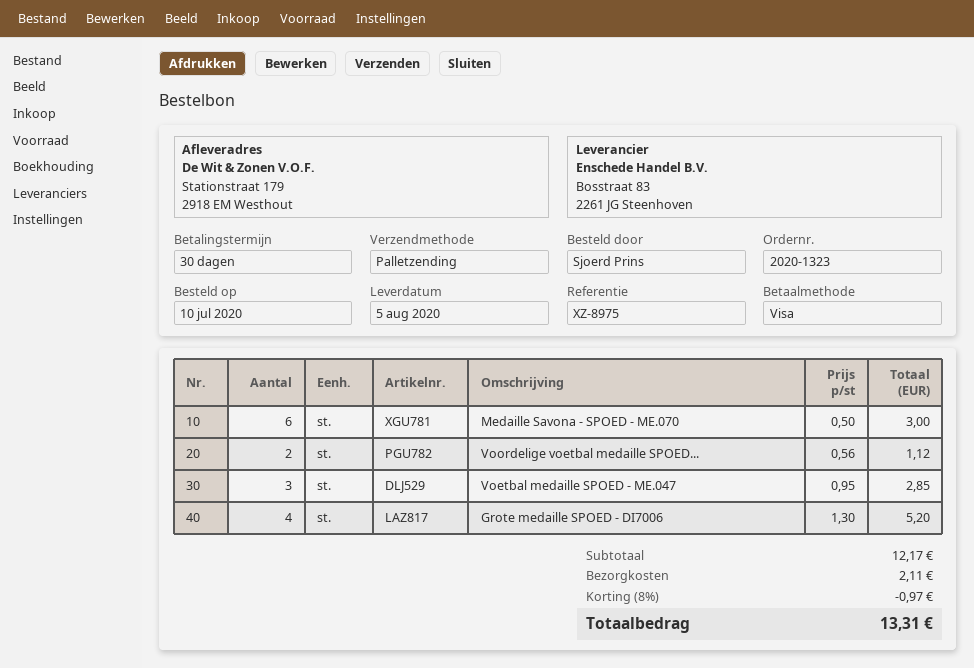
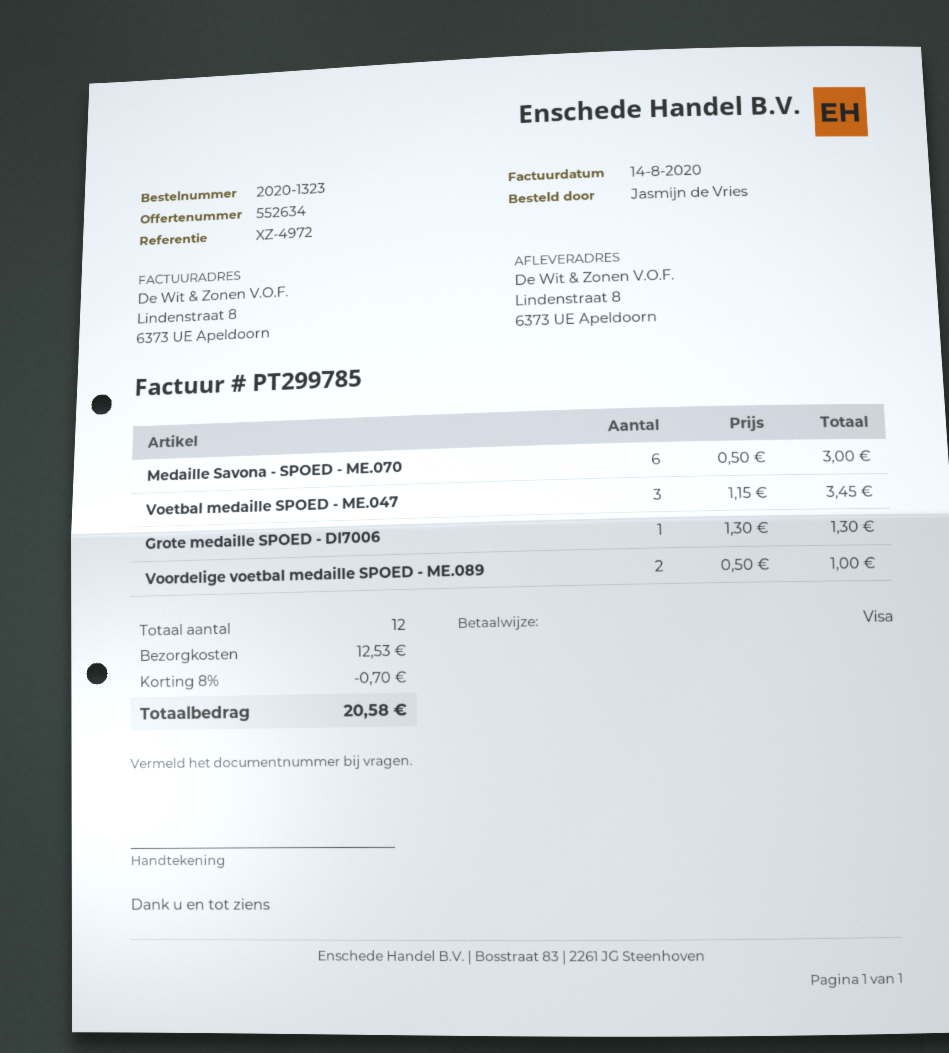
reference: XZ-8975 -> XZ-4972
ordered by: Sjoerd Prins -> Jasmijn de Vries
ship to: Stationstraat 179, 2918 EM Westhout -> Lindenstraat 8, 6373 UE Apeldoorn
Voordelige voetbal medaille SPOED...: 2 x 0.56 = 1.12 -> 2 x 0.50 = 1.00
Voetbal medaille SPOED - ME.047: 3 x 0.95 = 2.85 -> 3 x 1.15 = 3.45
Grote medaille SPOED - DI7006: 4 x 1.30 = 5.20 -> 1 x 1.30 = 1.30
discount: 8% = 0.97 -> 8% = 0.70
shipping: 2.11 -> 12.53
total: 13.31 -> 20.58

